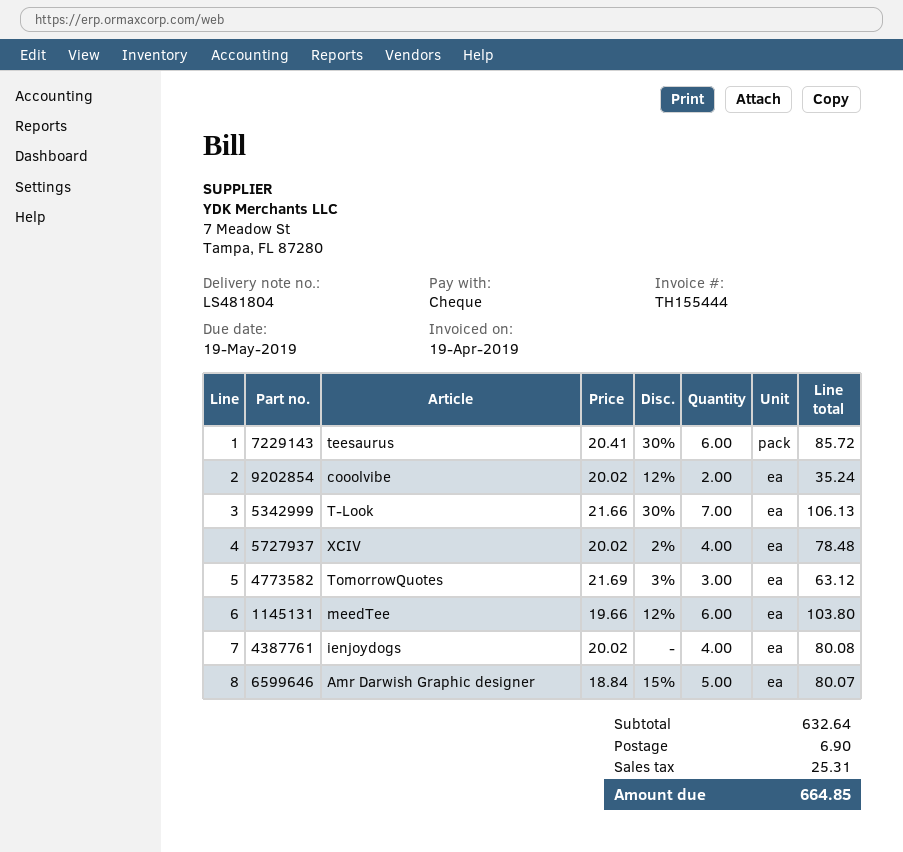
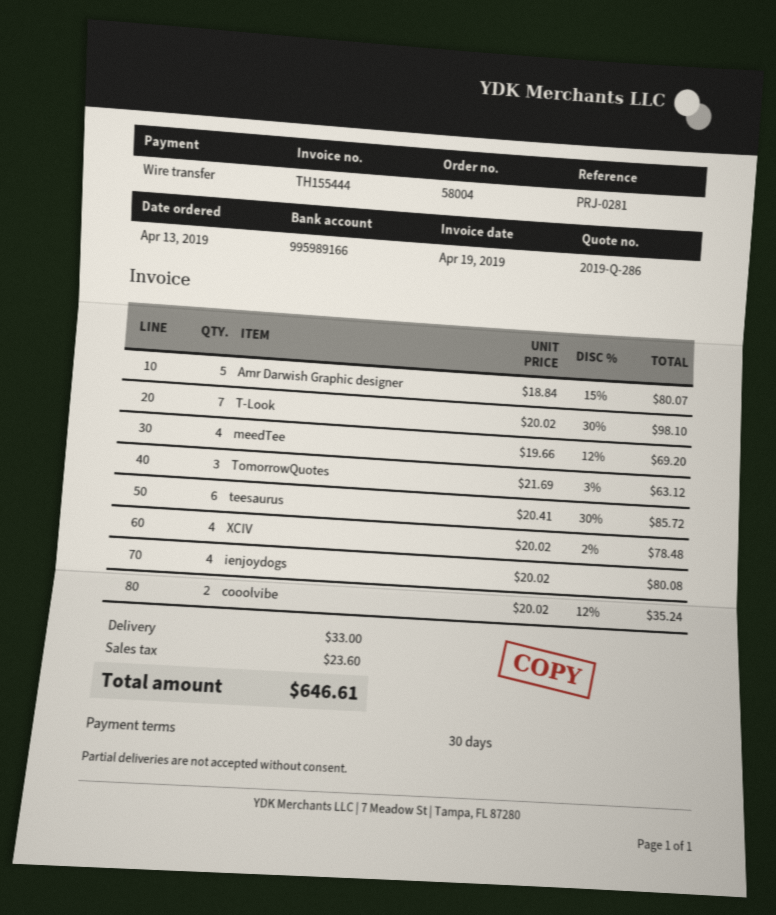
payment method: cheque -> bank transfer
T-Look: 7 x 21.66 - 30% = 106.13 -> 7 x 20.02 - 30% = 98.10
meedTee: 6 x 19.66 - 12% = 103.80 -> 4 x 19.66 - 12% = 69.20
shipping: 6.90 -> 33.00
tax: 25.31 -> 23.60
total: 664.85 -> 646.61

